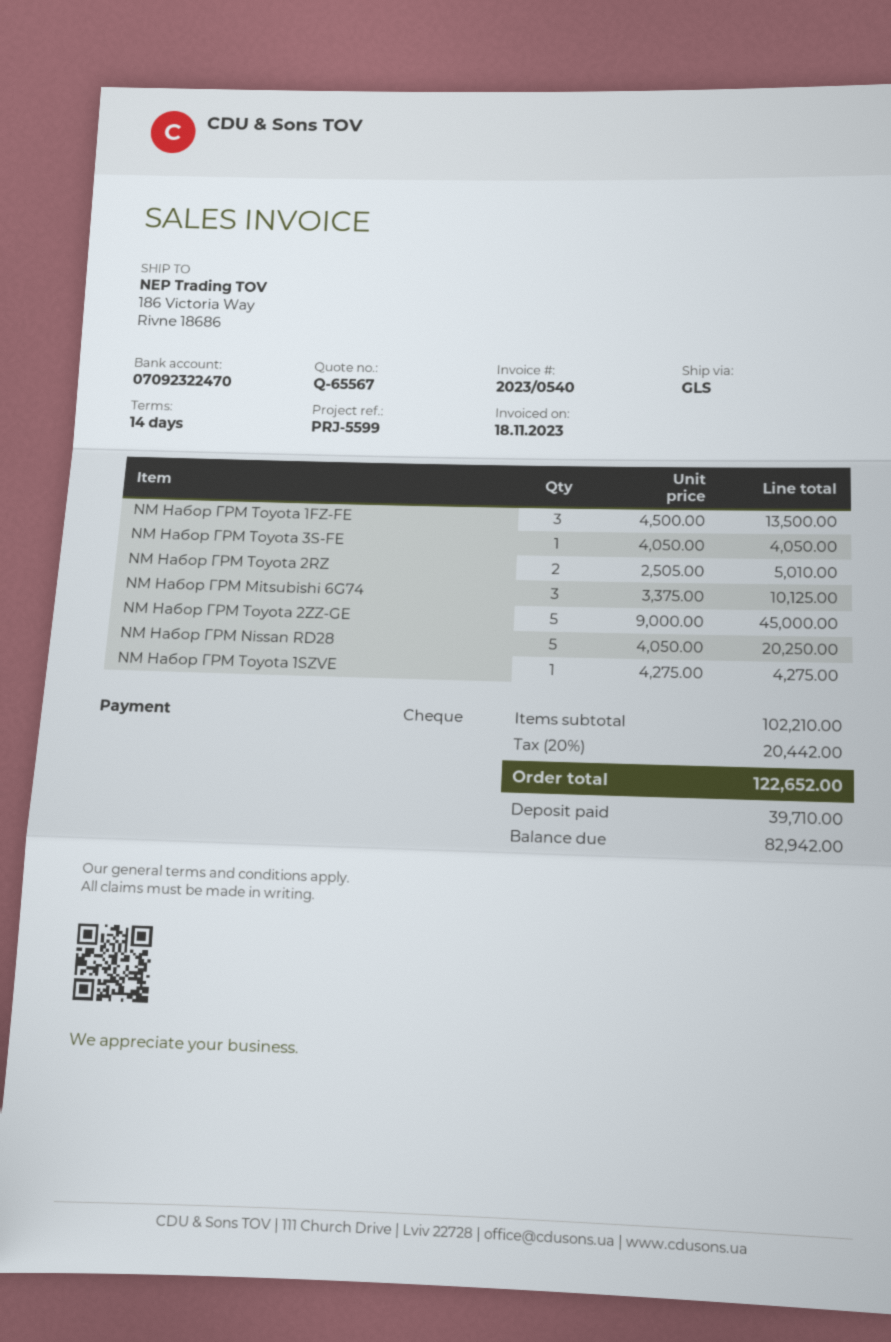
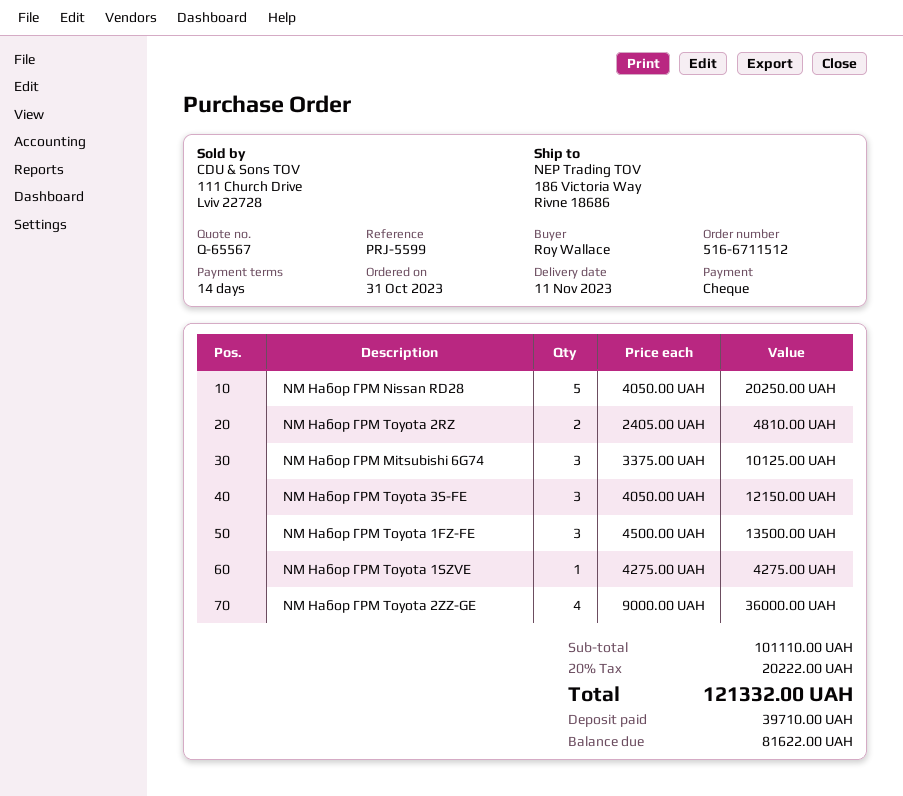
NM Набор ГРМ Toyota 3S-FE: 1 x 4050.00 = 4050.00 -> 3 x 4050.00 = 12150.00
NM Набор ГРМ Toyota 2RZ: 2 x 2505.00 = 5010.00 -> 2 x 2405.00 = 4810.00
NM Набор ГРМ Toyota 2ZZ-GE: 5 x 9000.00 = 45000.00 -> 4 x 9000.00 = 36000.00
subtotal: 102210.00 -> 101110.00
tax: 20% = 20442.00 -> 20% = 20222.00
total: 122652.00 -> 121332.00
balance: 82942.00 -> 81622.00

